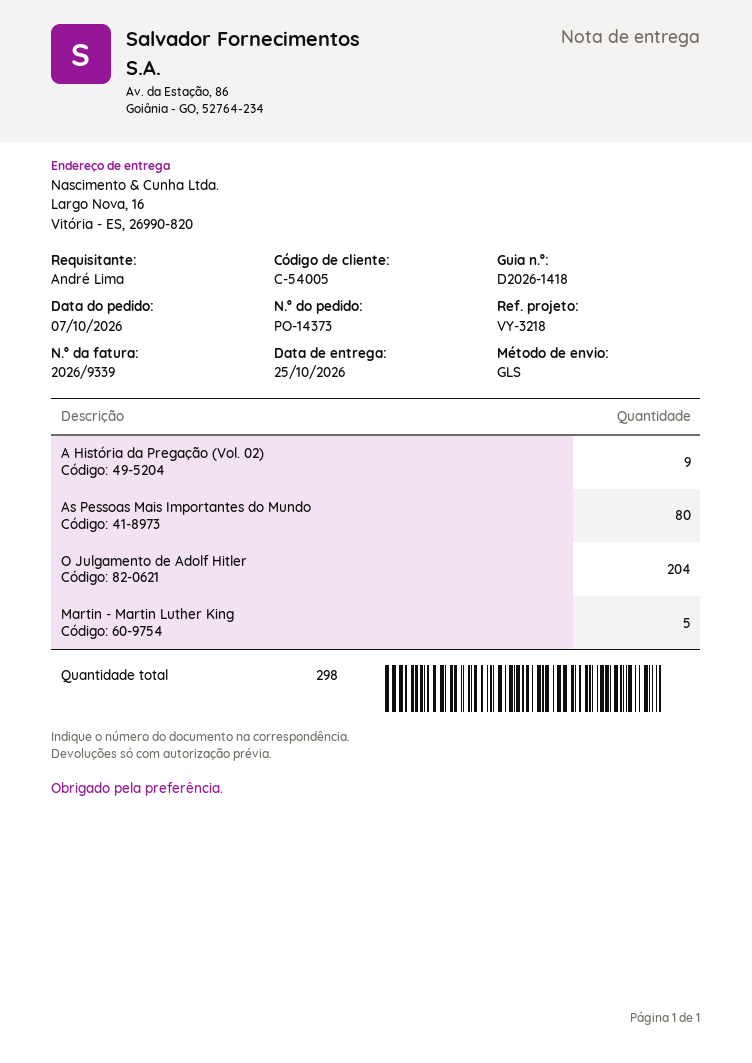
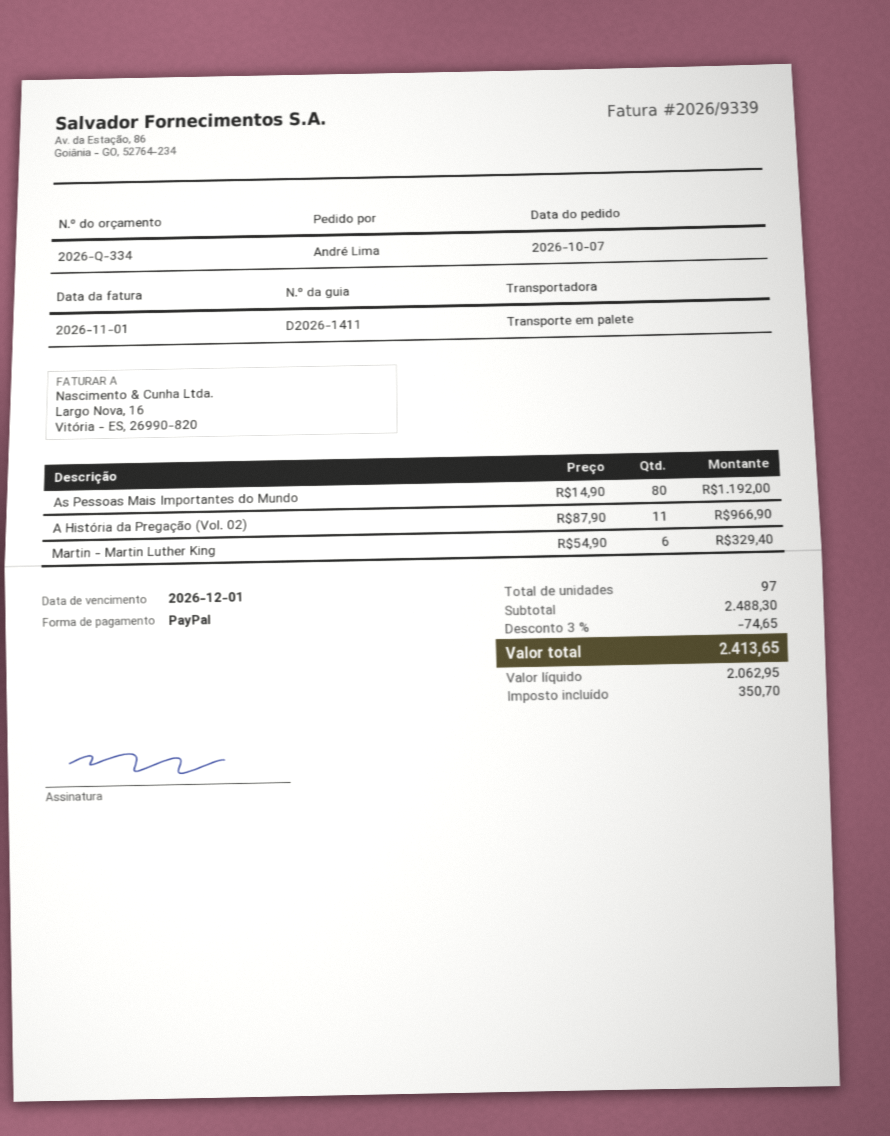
delivery note number: D2026-1418 -> D2026-1411
shipping method: GLS -> pallet freight
A História da Pregação (Vol. 02): 9 -> 11
O Julgamento de Adolf Hitler: 204 -> none
Martin - Martin Luther King: 5 -> 6
total quantity: 298 -> 97

